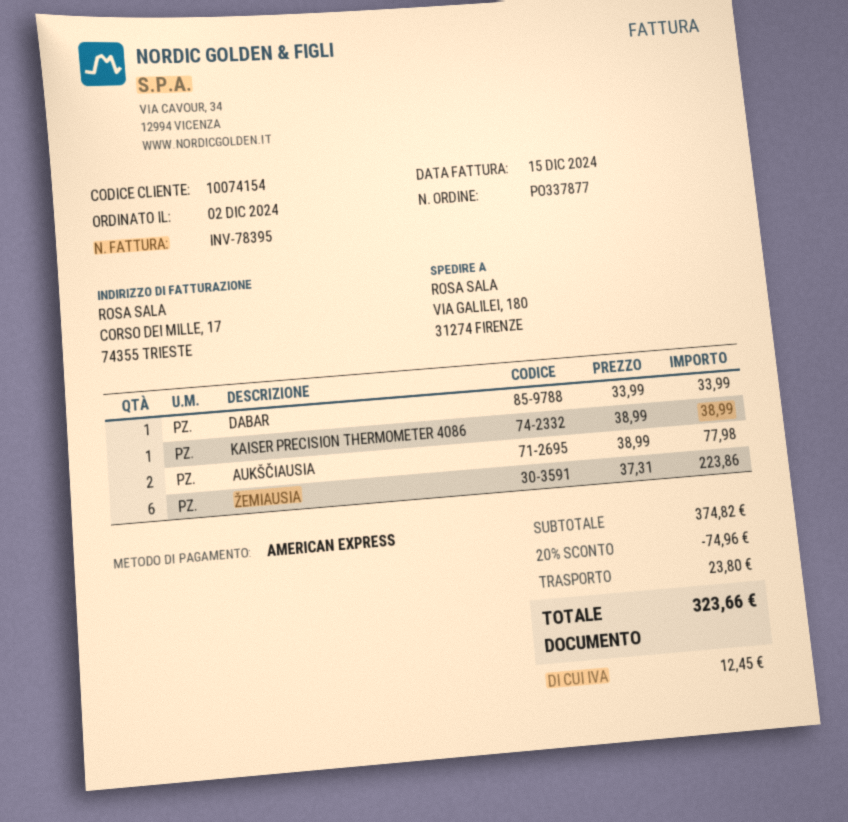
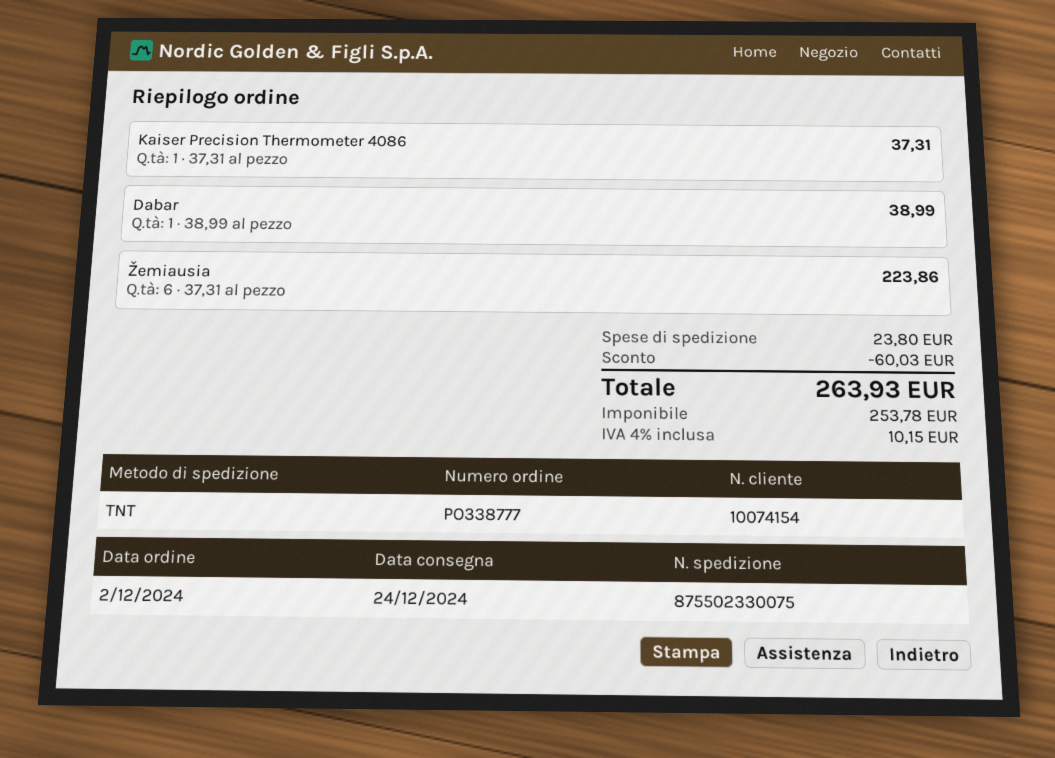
order number: PO337877 -> PO338777
DABAR: 1 x 33.99 = 33.99 -> 1 x 38.99 = 38.99
KAISER PRECISION THERMOMETER 4086: 1 x 38.99 = 38.99 -> 1 x 37.31 = 37.31
AUKŠČIAUSIA: 2 x 38.99 = 77.98 -> none
discount: 74.96 -> 60.03
tax: 12.45 -> 10.15
total: 323.66 -> 263.93

